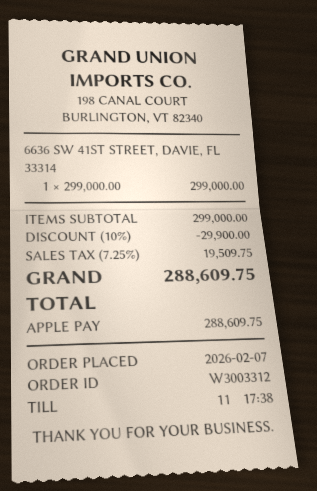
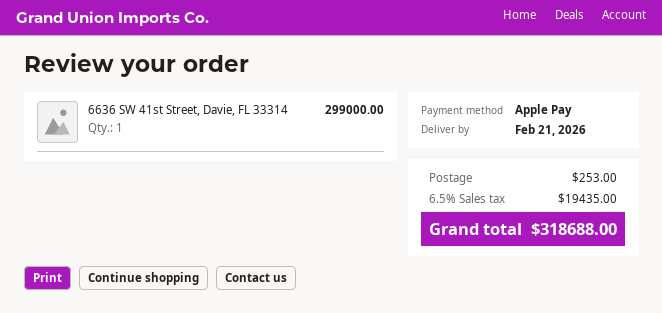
discount: 10% = 29900.00 -> none
shipping: none -> 253.00
tax: 7.25% = 19509.75 -> 6.5% = 19435.00
total: 288609.75 -> 318688.00

